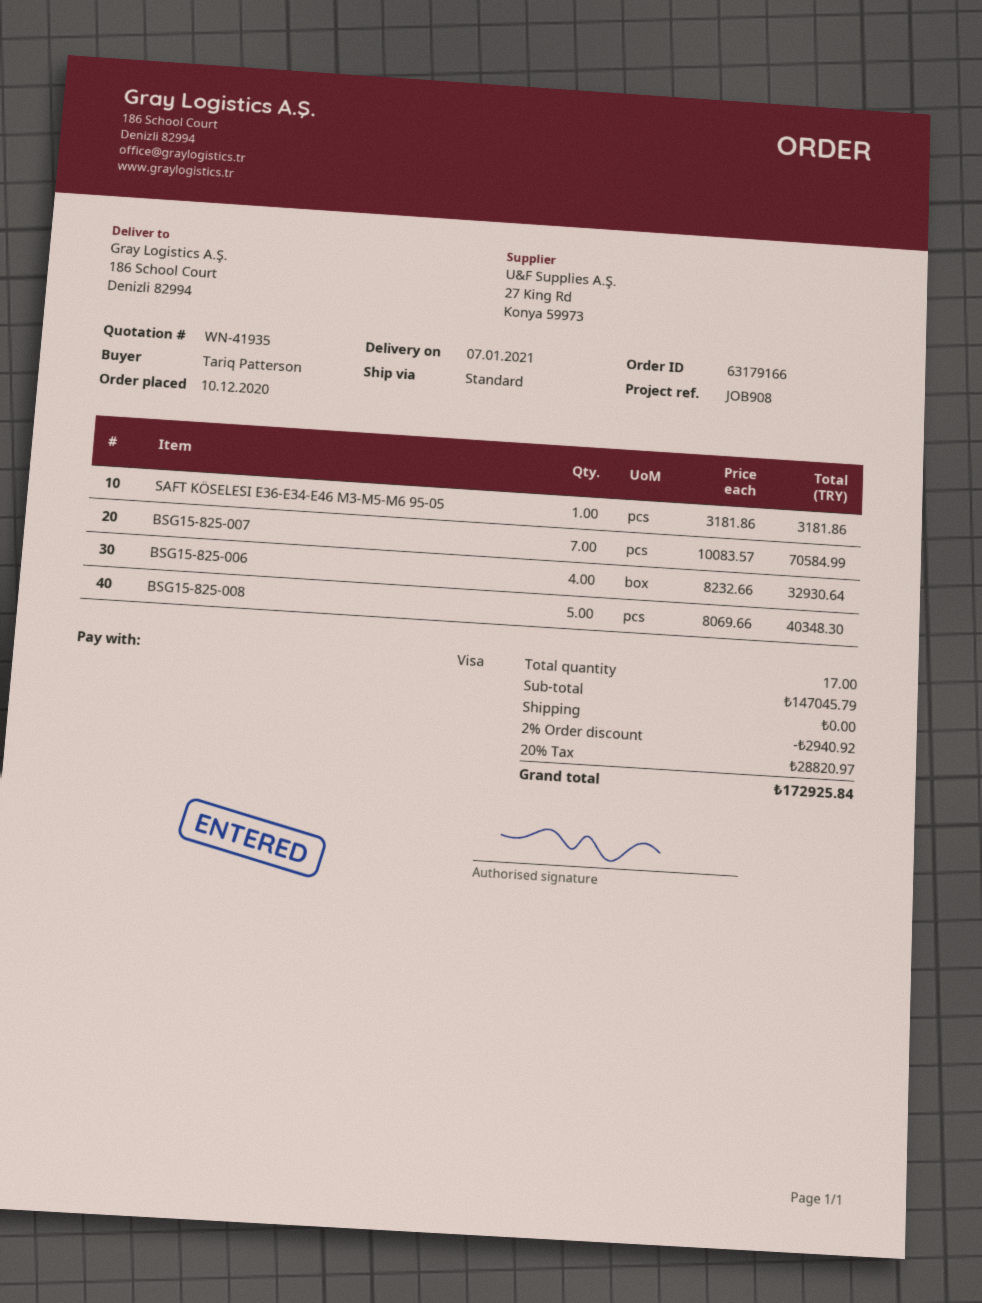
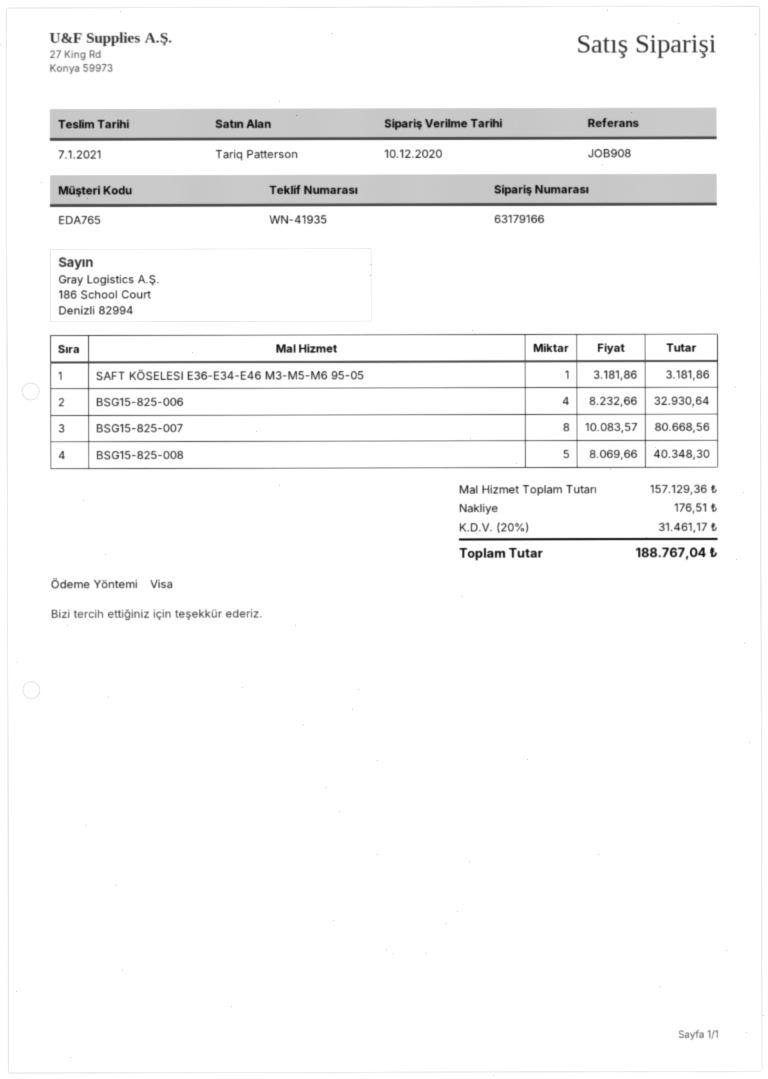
BSG15-825-007: 7 x 10083.57 = 70584.99 -> 8 x 10083.57 = 80668.56
subtotal: 147045.79 -> 157129.36
discount: 2% = 2940.92 -> none
shipping: 0.00 -> 176.51
tax: 20% = 28820.97 -> 20% = 31461.17
total: 172925.84 -> 188767.04

